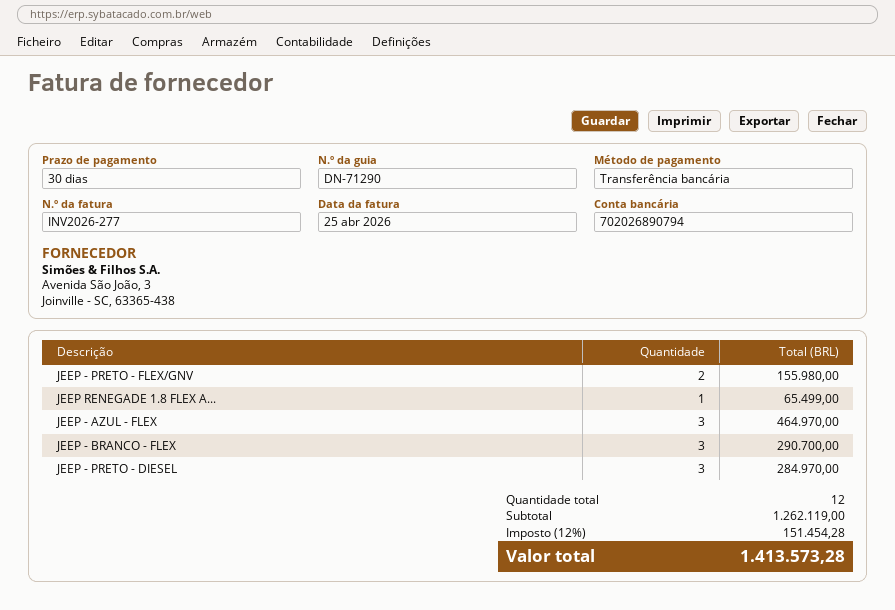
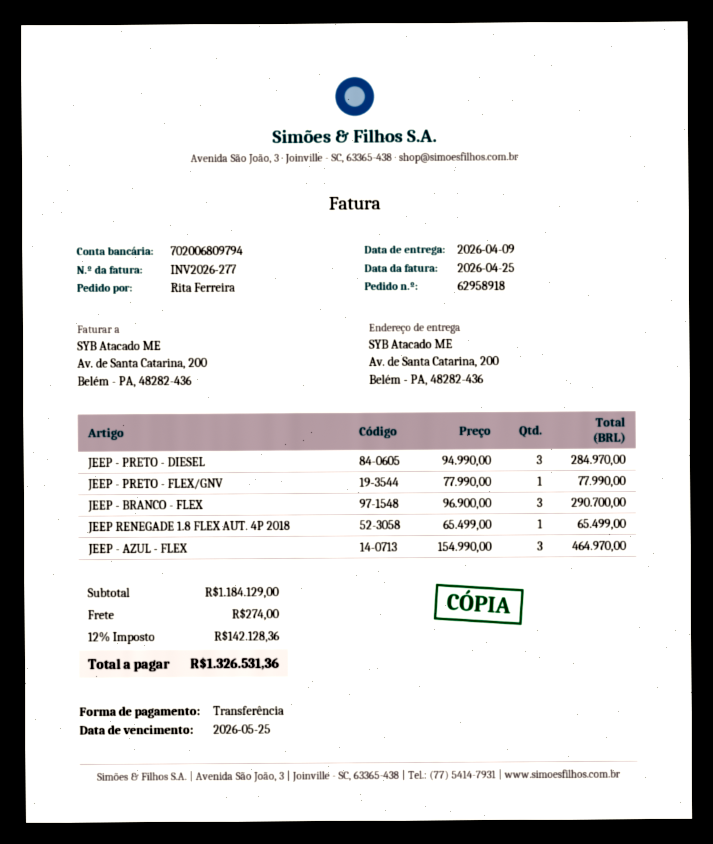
bank account: 702026890794 -> 702006809794
JEEP - PRETO - FLEX/GNV: 2 for 155980.00 -> 1 for 77990.00
subtotal: 1262119.00 -> 1184129.00
shipping: none -> 274.00
tax: 12% = 151454.28 -> 12% = 142128.36
total: 1413573.28 -> 1326531.36

